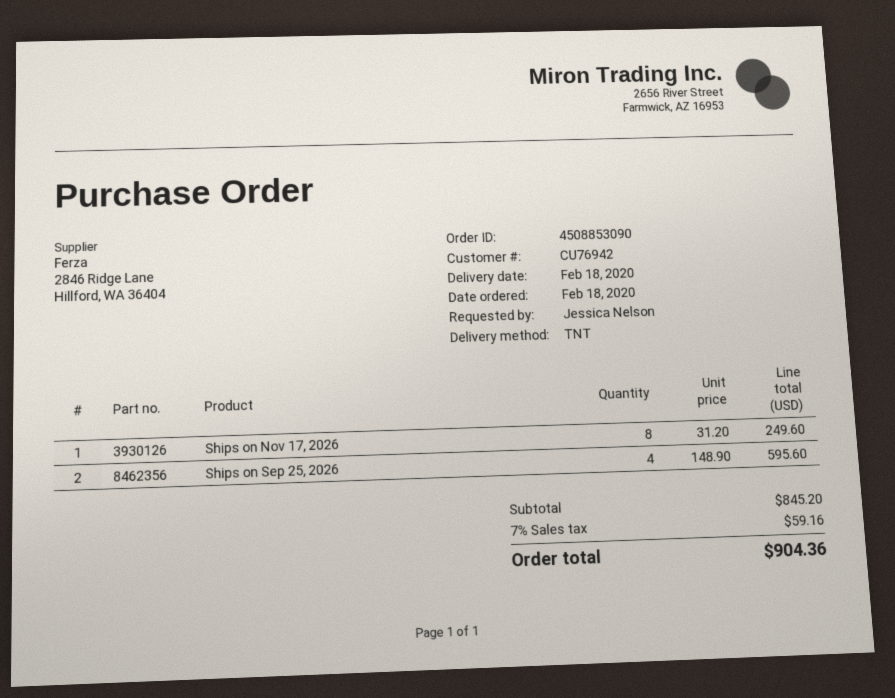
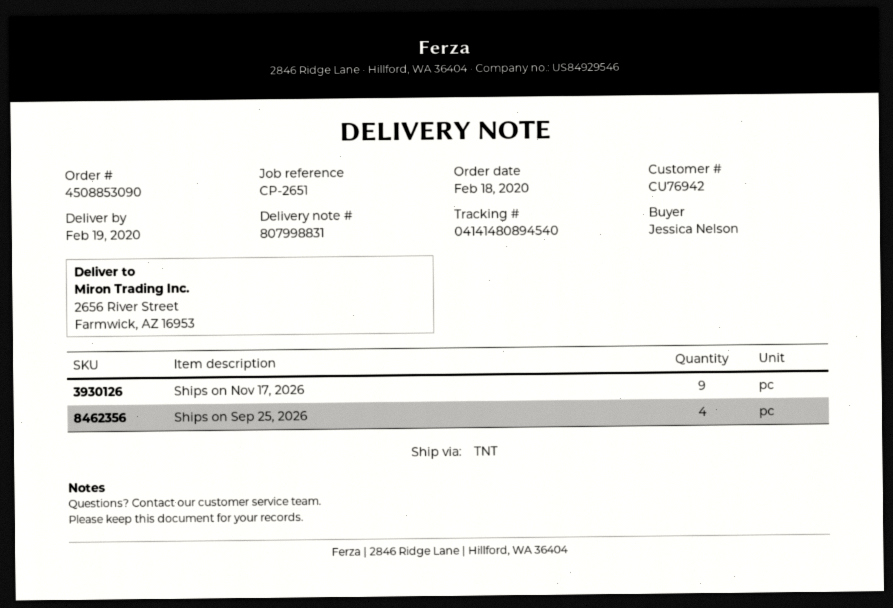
delivery date: 2020-02-18 -> 2020-02-19
Ships on Nov 17, 2026: 8 -> 9

